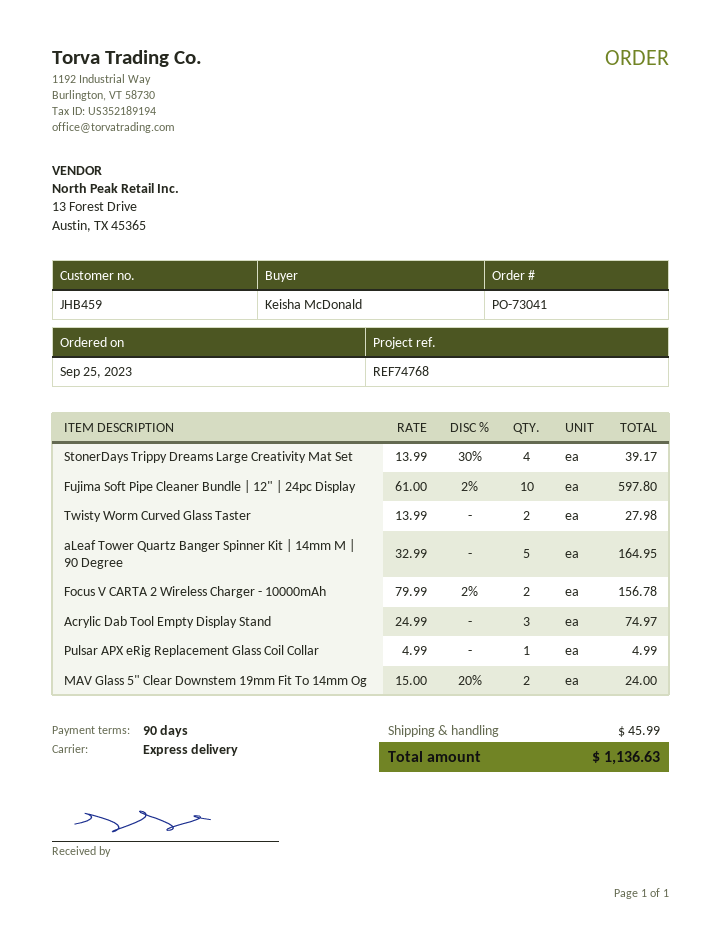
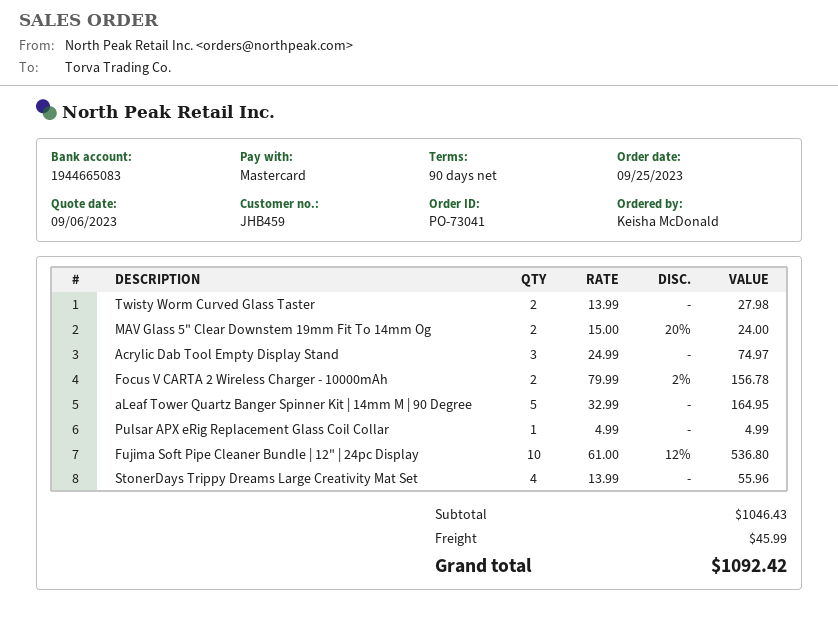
StonerDays Trippy Dreams Large Creativity Mat Set: 4 x 13.99 - 30% = 39.17 -> 4 x 13.99 = 55.96
Fujima Soft Pipe Cleaner Bundle | 12" | 24pc Display: 10 x 61.00 - 2% = 597.80 -> 10 x 61.00 - 12% = 536.80
total: 1136.63 -> 1092.42

